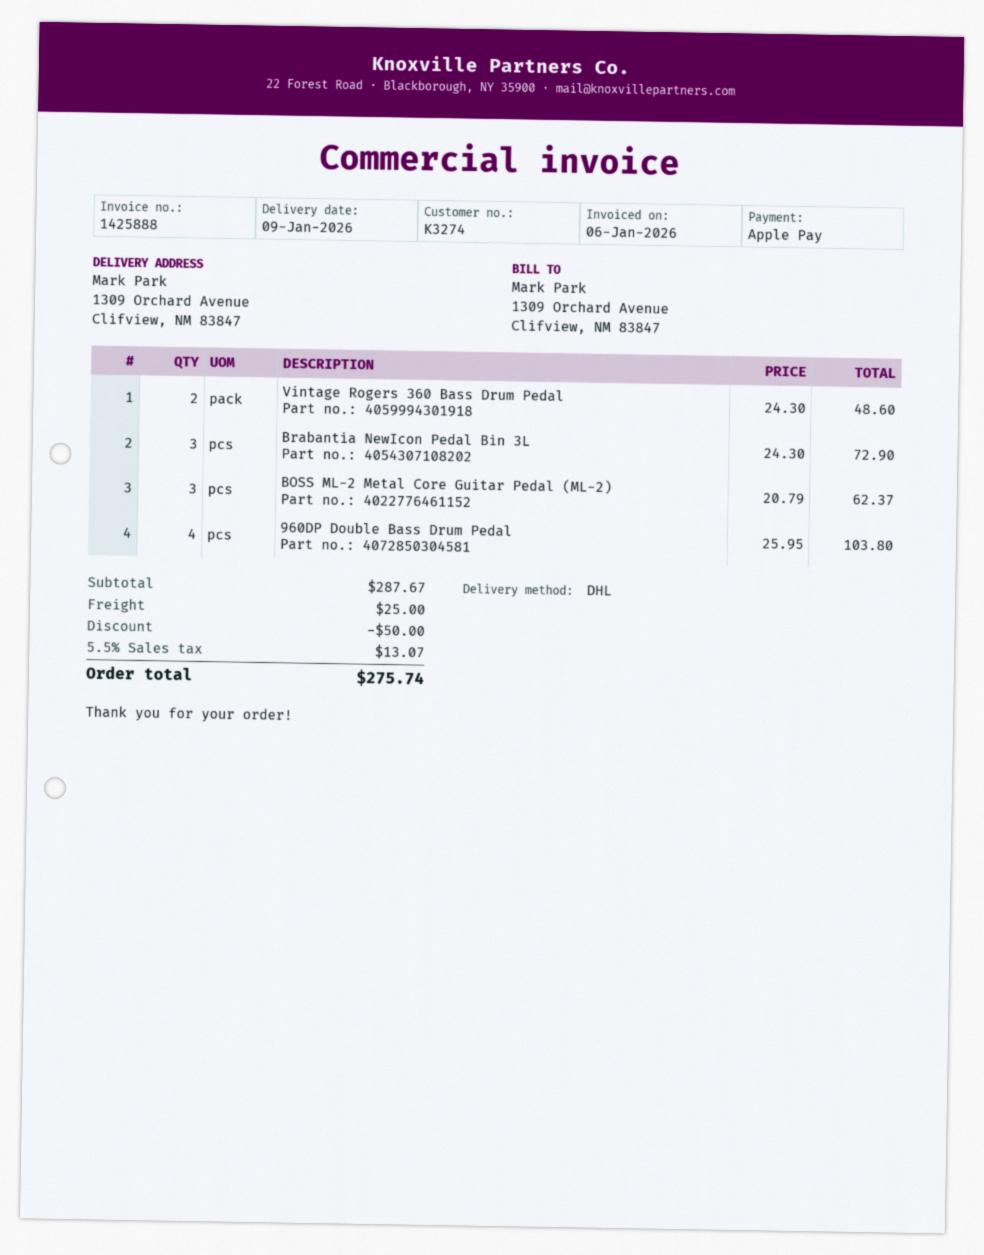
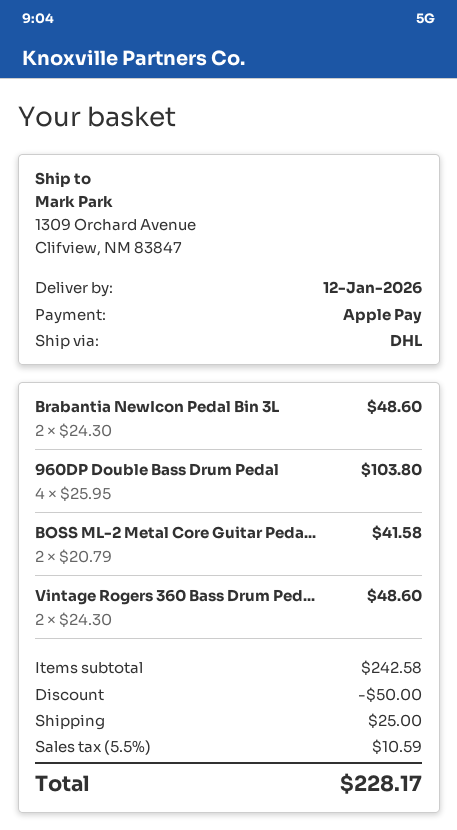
delivery date: 2026-01-09 -> 2026-01-12
Brabantia NewIcon Pedal Bin 3L: 3 x 24.30 = 72.90 -> 2 x 24.30 = 48.60
BOSS ML-2 Metal Core Guitar Pedal (ML-2): 3 x 20.79 = 62.37 -> 2 x 20.79 = 41.58
subtotal: 287.67 -> 242.58
tax: 5.5% = 13.07 -> 5.5% = 10.59
total: 275.74 -> 228.17

